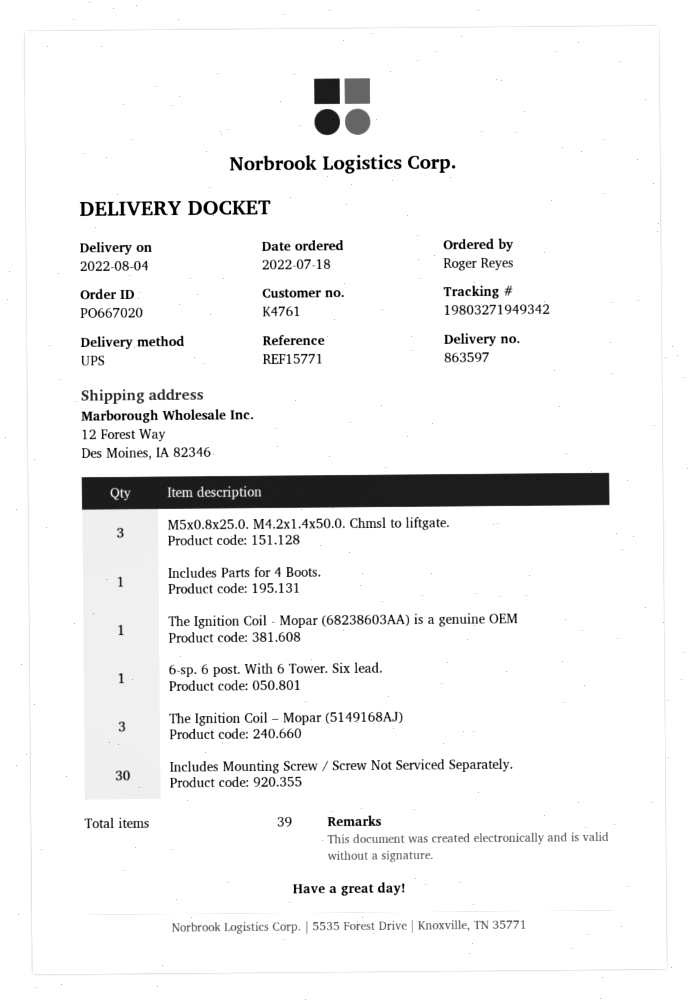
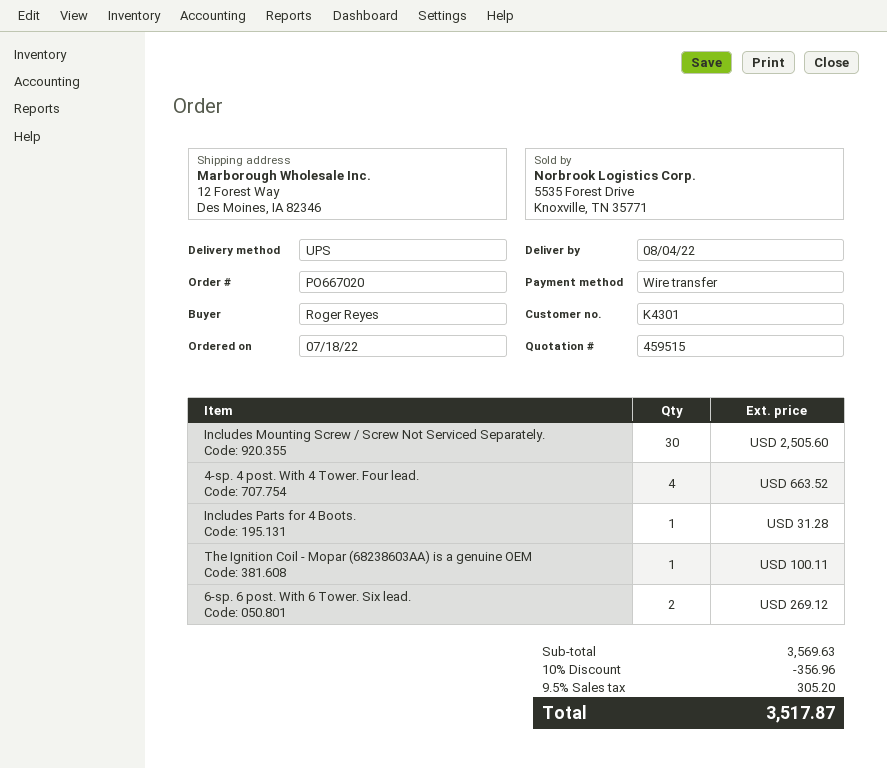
customer number: K4761 -> K4301
M5x0.8x25.0. M4.2x1.4x50.0. Chmsl to liftgate.: 3 -> none
6-sp. 6 post. With 6 Tower. Six lead.: 1 -> 2
The Ignition Coil – Mopar (5149168AJ): 3 -> none
4-sp. 4 post. With 4 Tower. Four lead.: none -> 4

